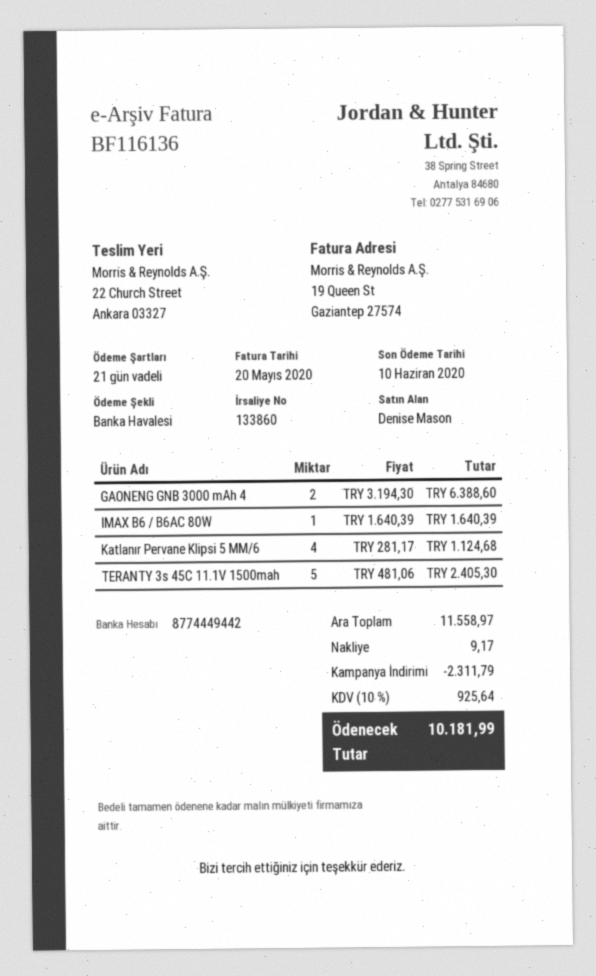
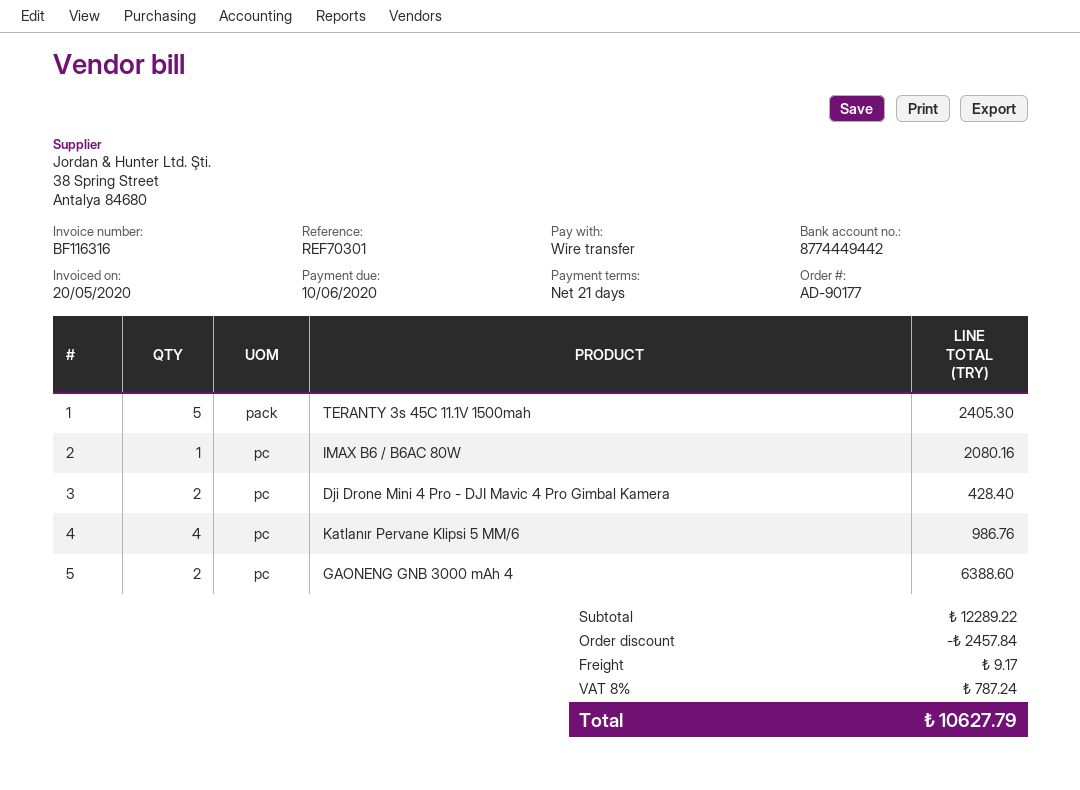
invoice number: BF116136 -> BF116316
IMAX B6 / B6AC 80W: 1 for 1640.39 -> 1 for 2080.16
Katlanır Pervane Klipsi 5 MM/6: 4 for 1124.68 -> 4 for 986.76
Dji Drone Mini 4 Pro - DJI Mavic 4 Pro Gimbal Kamera: none -> 2 for 428.40
subtotal: 11558.97 -> 12289.22
discount: 2311.79 -> 2457.84
tax: 10% = 925.64 -> 8% = 787.24
total: 10181.99 -> 10627.79

